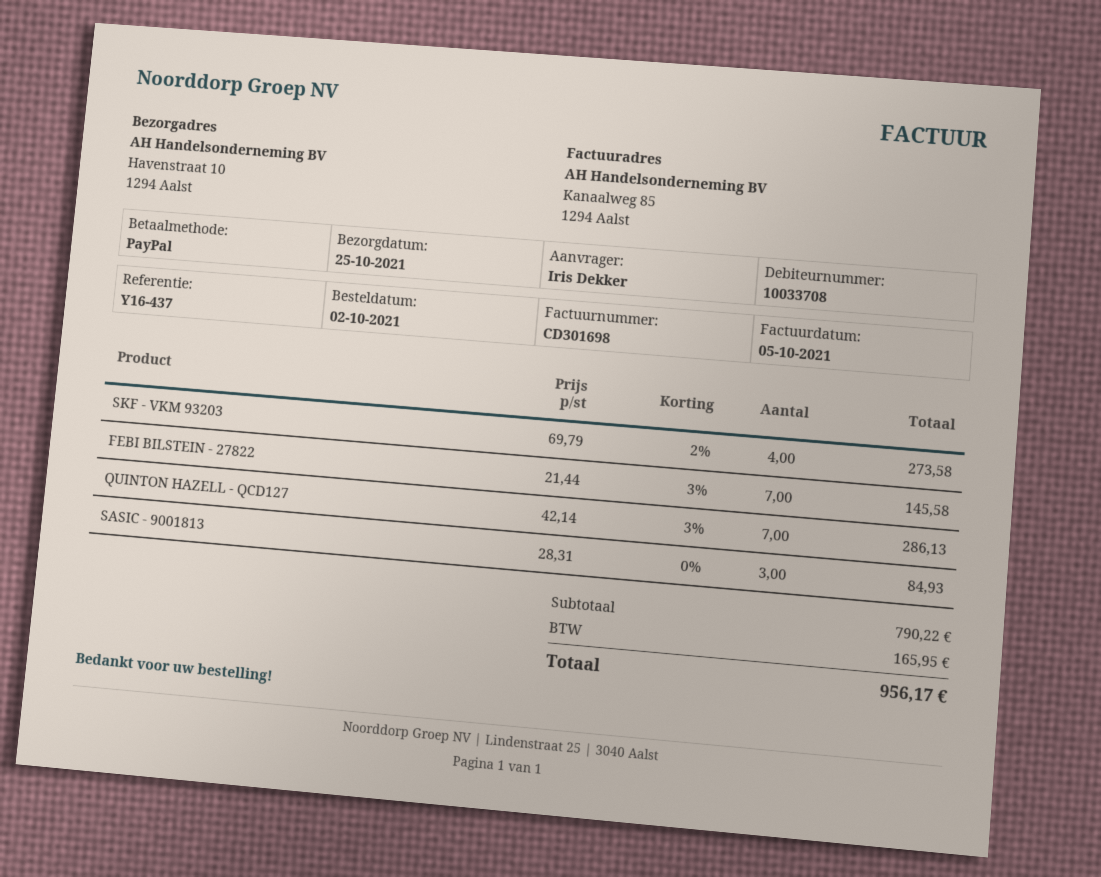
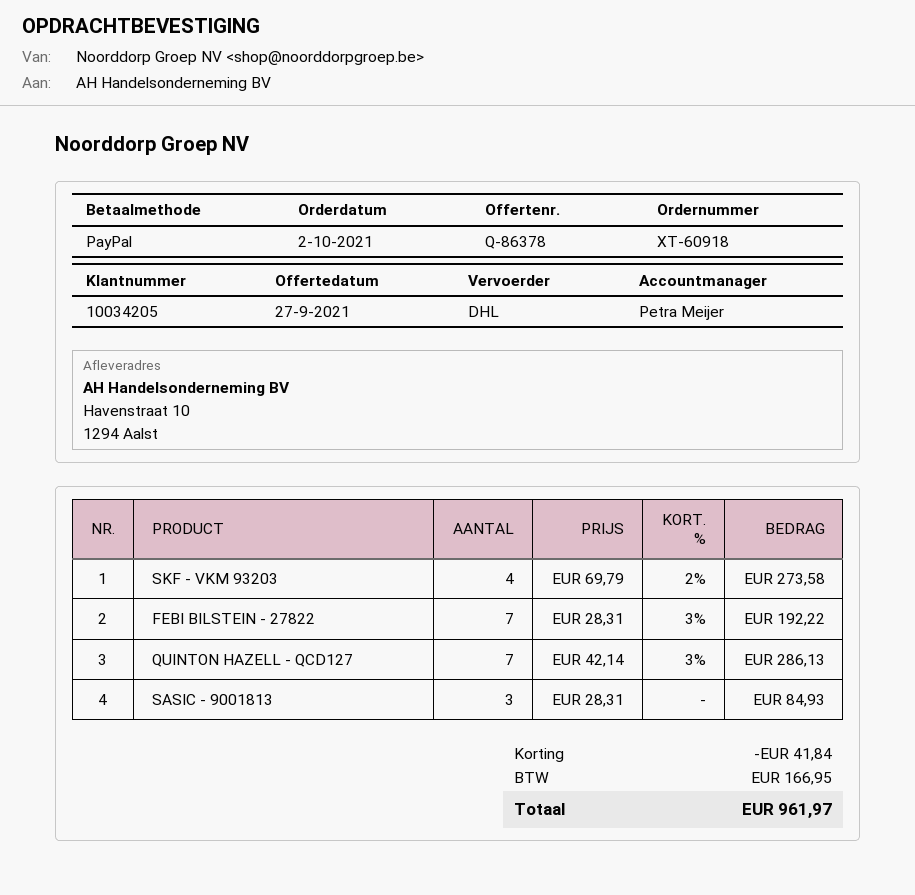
customer number: 10033708 -> 10034205
FEBI BILSTEIN - 27822: 7 x 21.44 - 3% = 145.58 -> 7 x 28.31 - 3% = 192.22
discount: none -> 41.84
tax: 165.95 -> 166.95
total: 956.17 -> 961.97

